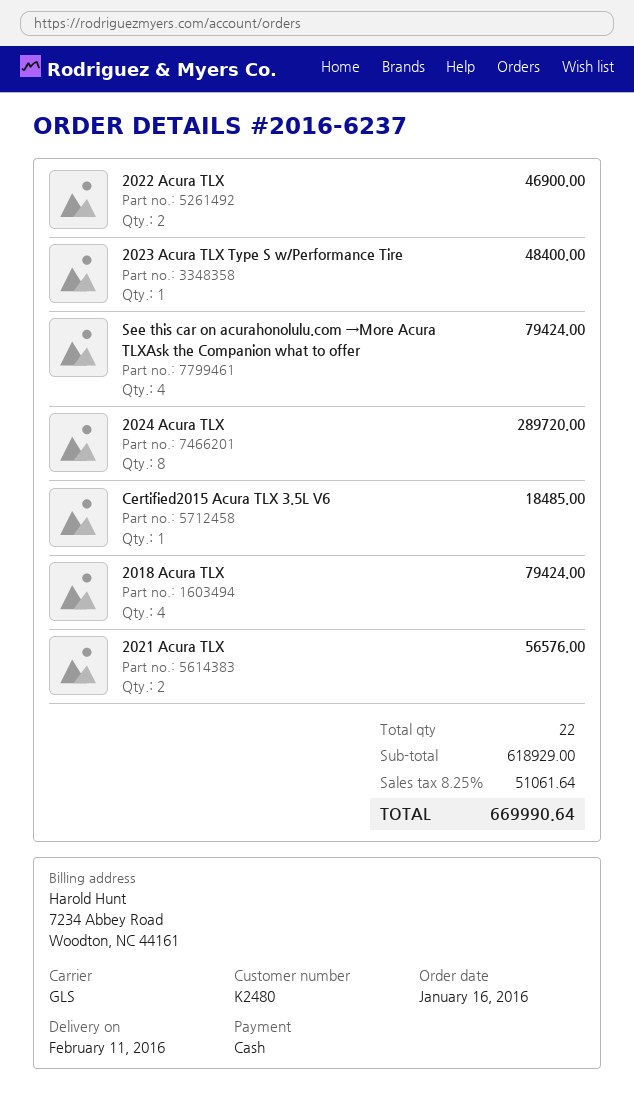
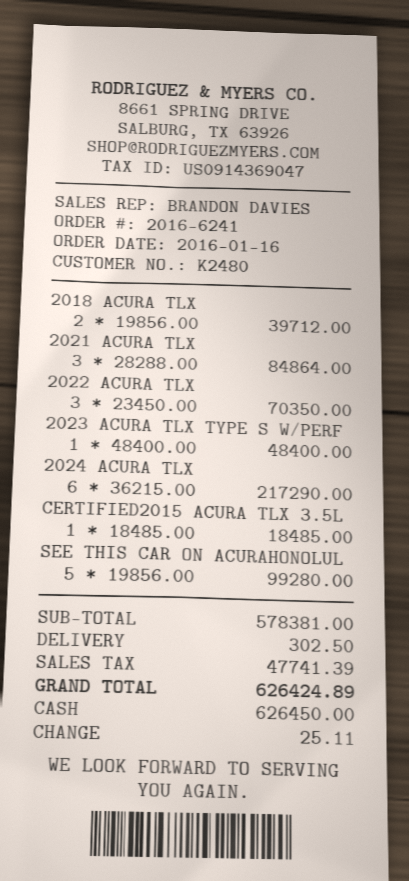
order number: 2016-6237 -> 2016-6241
2022 Acura TLX: 2 for 46900.00 -> 3 for 70350.00
See this car on acurahonolulu.com →More Acura TLXAsk the Companion what to offer: 4 for 79424.00 -> 5 for 99280.00
2024 Acura TLX: 8 for 289720.00 -> 6 for 217290.00
2018 Acura TLX: 4 for 79424.00 -> 2 for 39712.00
2021 Acura TLX: 2 for 56576.00 -> 3 for 84864.00
subtotal: 618929.00 -> 578381.00
shipping: none -> 302.50
tax: 51061.64 -> 47741.39
total: 669990.64 -> 626424.89

